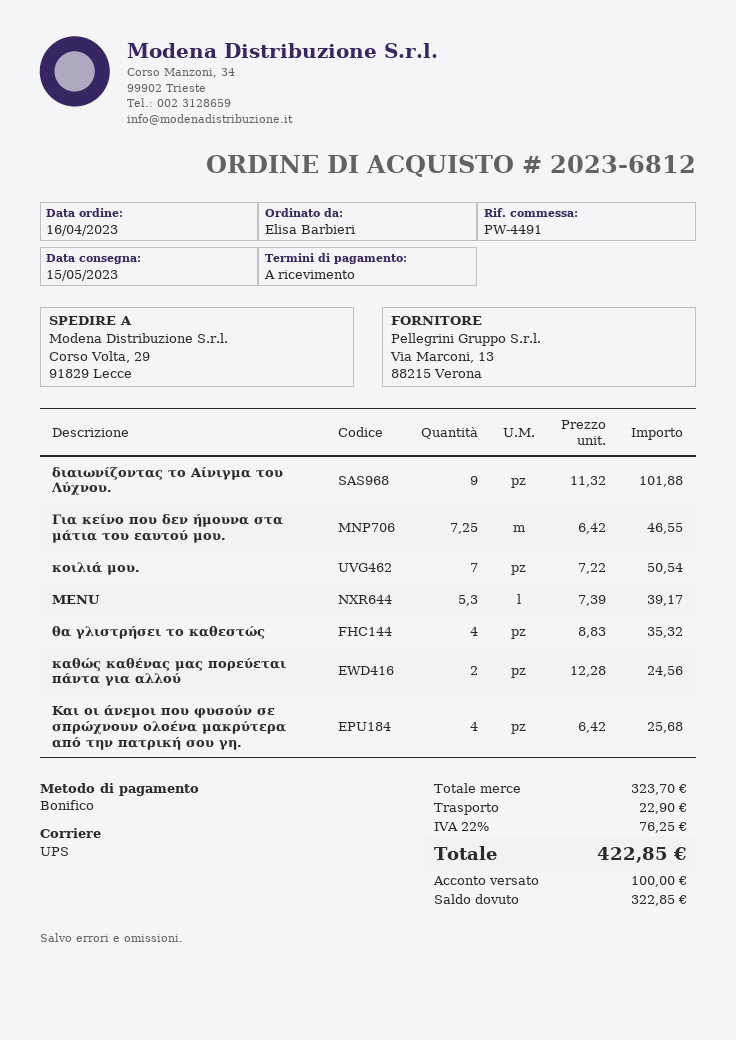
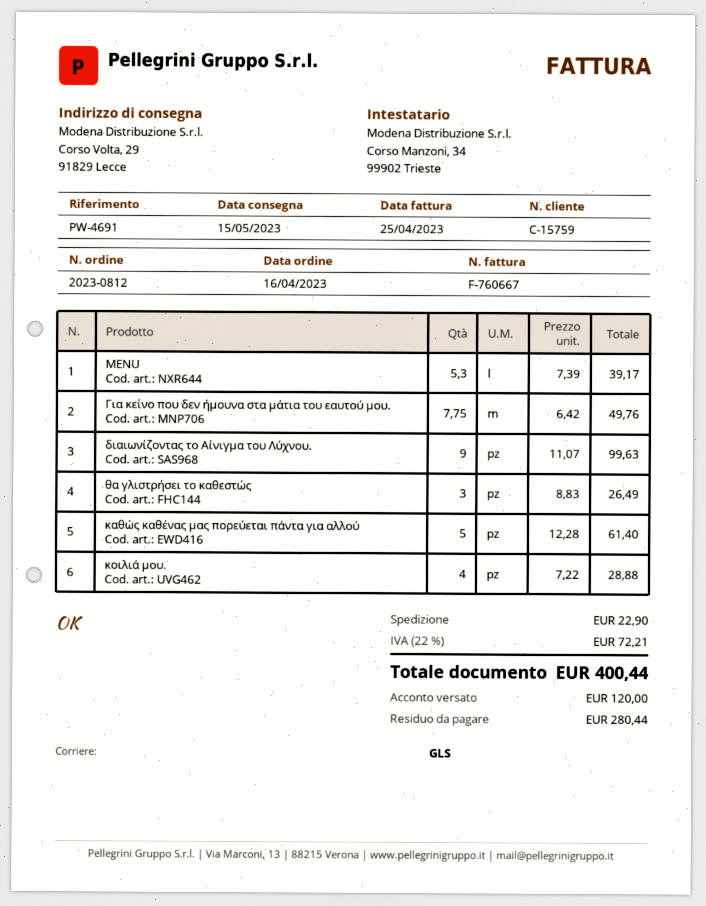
order number: 2023-6812 -> 2023-0812
reference: PW-4491 -> PW-4691
shipping method: UPS -> GLS
διαιωνίζοντας το Αίνιγμα του Λύχνου.: 9 x 11.32 = 101.88 -> 9 x 11.07 = 99.63
Για κείνο που δεν ήμουνα στα μάτια του εαυτού μου.: 7.25 x 6.42 = 46.55 -> 7.75 x 6.42 = 49.76
κοιλιά μου.: 7 x 7.22 = 50.54 -> 4 x 7.22 = 28.88
θα γλιστρήσει το καθεστώς: 4 x 8.83 = 35.32 -> 3 x 8.83 = 26.49
καθώς καθένας μας πορεύεται πάντα για αλλού: 2 x 12.28 = 24.56 -> 5 x 12.28 = 61.40
Και οι άνεμοι που φυσούν σε σπρώχνουν ολοένα μακρύτερα από την πατρική σου γη.: 4 x 6.42 = 25.68 -> none
tax: 22% = 76.25 -> 22% = 72.21
total: 422.85 -> 400.44
deposit: 100.00 -> 120.00
balance: 322.85 -> 280.44

